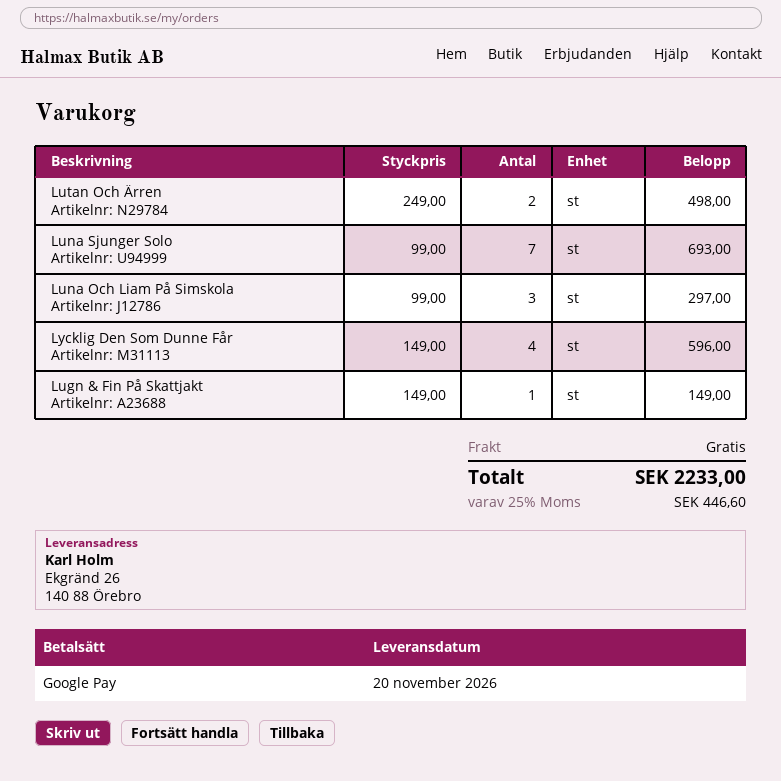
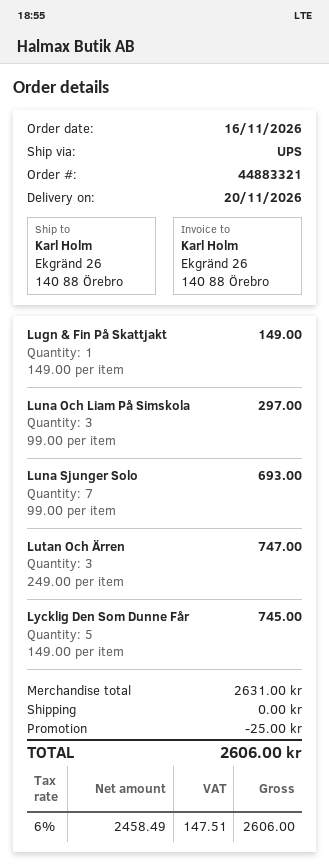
Lutan Och Ärren: 2 x 249.00 = 498.00 -> 3 x 249.00 = 747.00
Lycklig Den Som Dunne Får: 4 x 149.00 = 596.00 -> 5 x 149.00 = 745.00
discount: none -> 25.00
tax: 25% = 446.60 -> 6% = 147.51
total: 2233.00 -> 2606.00

